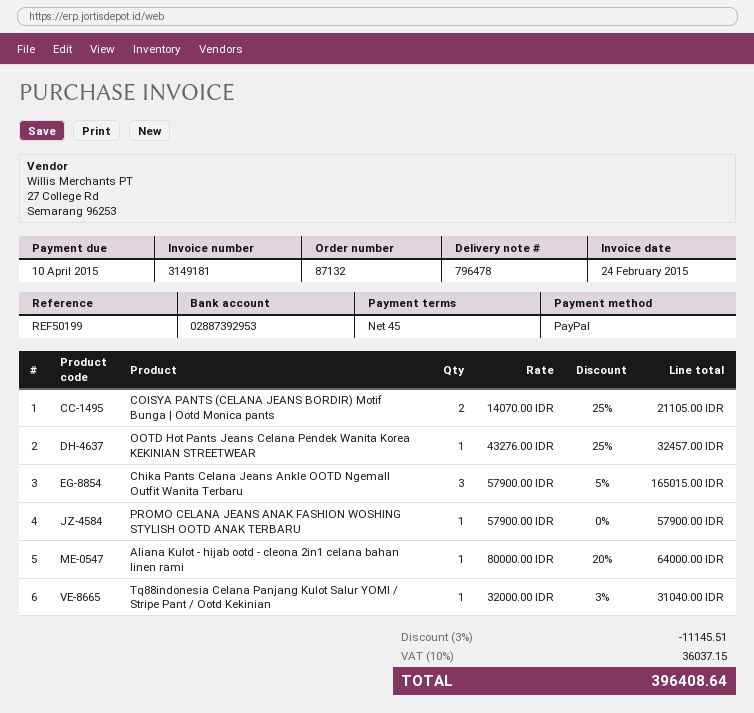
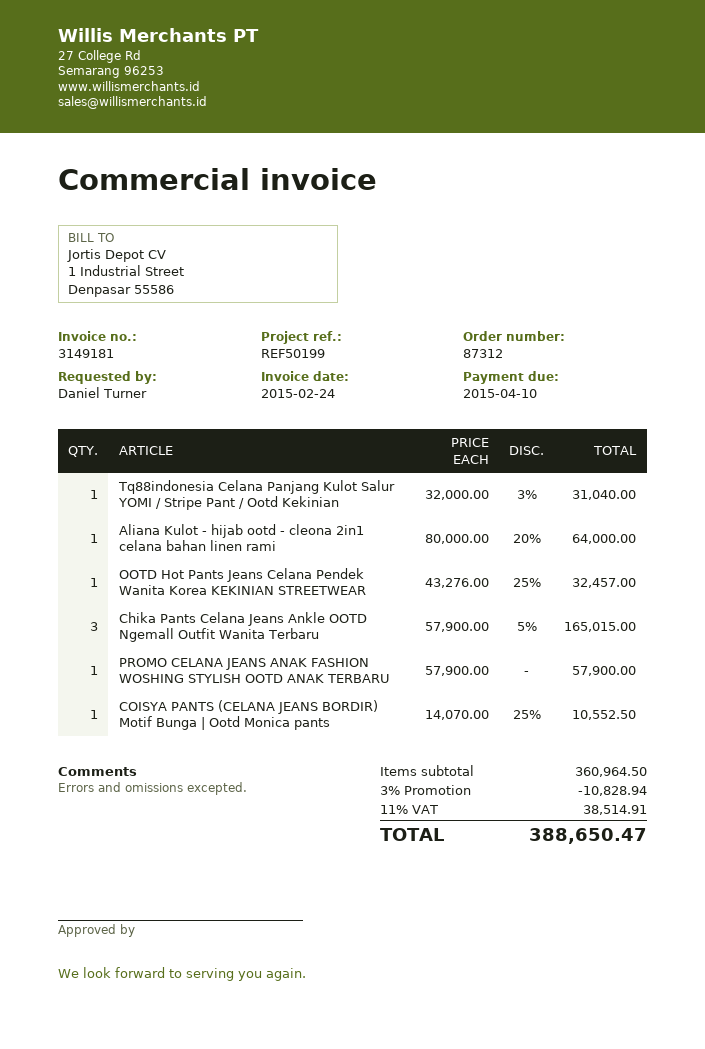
order number: 87132 -> 87312
COISYA PANTS (CELANA JEANS BORDIR) Motif Bunga | Ootd Monica pants: 2 x 14070.00 - 25% = 21105.00 -> 1 x 14070.00 - 25% = 10552.50
discount: 3% = 11145.51 -> 3% = 10828.94
tax: 10% = 36037.15 -> 11% = 38514.91
total: 396408.64 -> 388650.47

